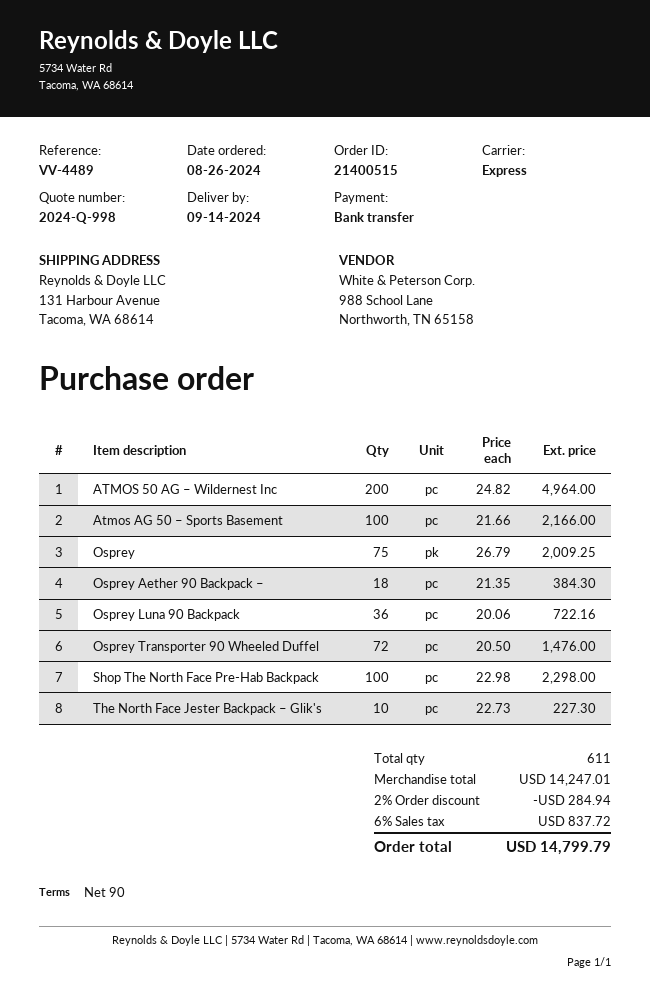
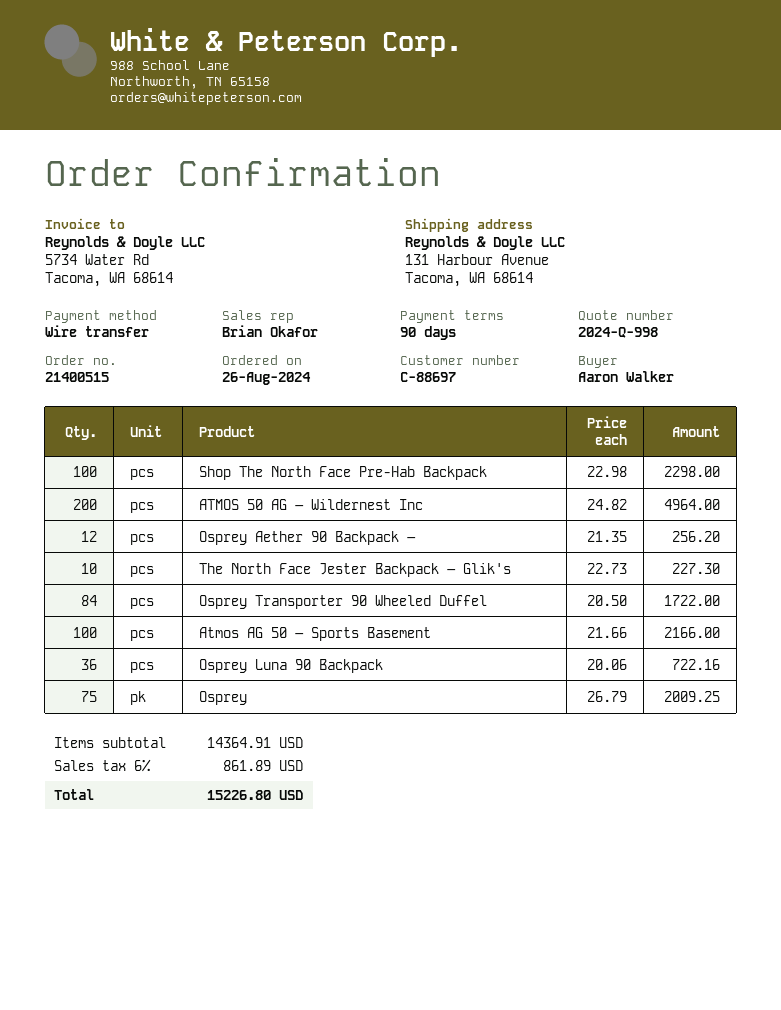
Osprey Aether 90 Backpack –: 18 x 21.35 = 384.30 -> 12 x 21.35 = 256.20
Osprey Transporter 90 Wheeled Duffel: 72 x 20.50 = 1476.00 -> 84 x 20.50 = 1722.00
subtotal: 14247.01 -> 14364.91
discount: 2% = 284.94 -> none
tax: 6% = 837.72 -> 6% = 861.89
total: 14799.79 -> 15226.80

